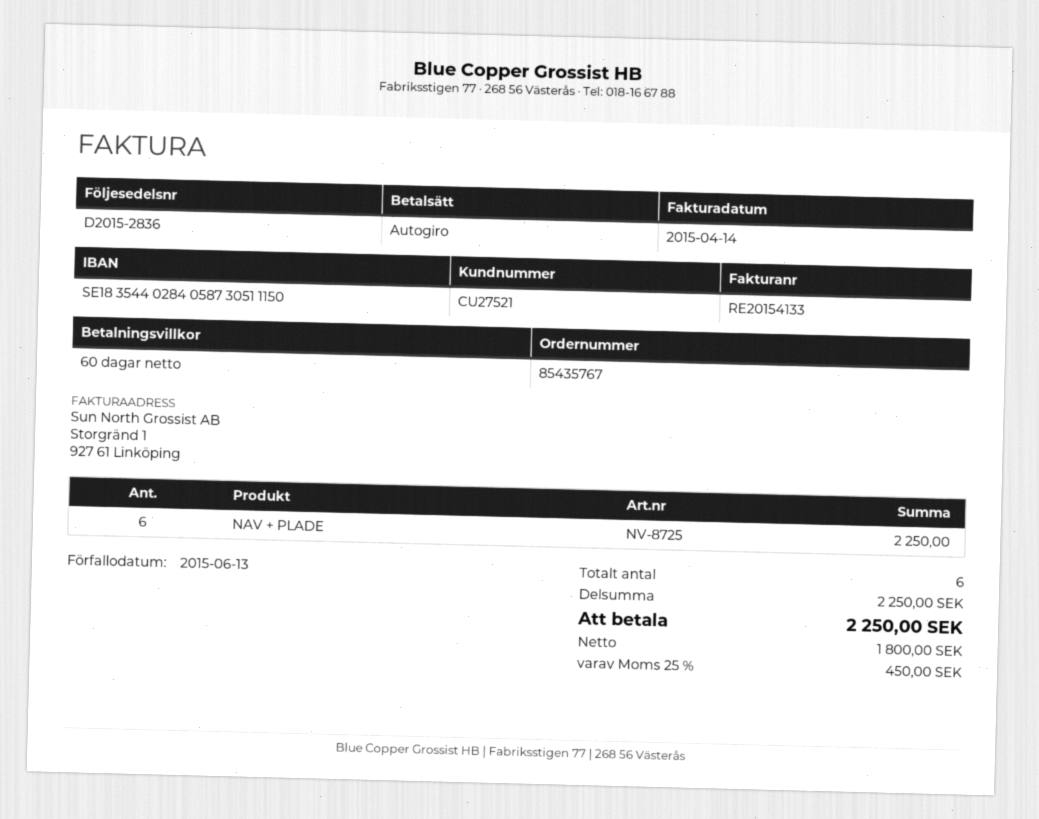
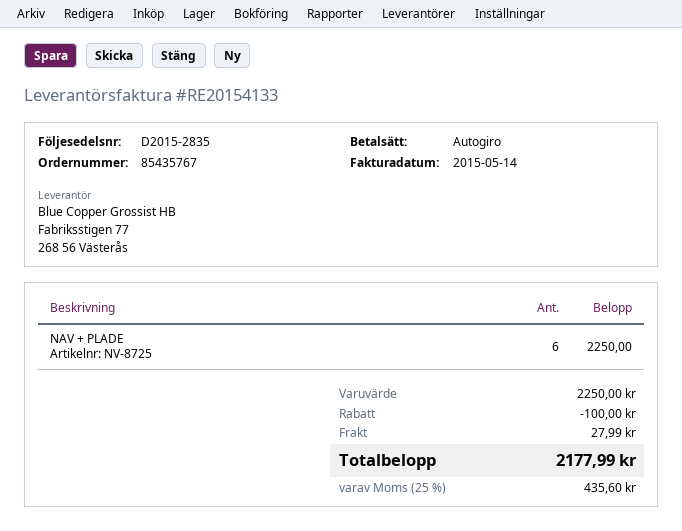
delivery note number: D2015-2836 -> D2015-2835
invoice date: 2015-04-14 -> 2015-05-14
discount: none -> 100.00
shipping: none -> 27.99
tax: 25% = 450.00 -> 25% = 435.60
total: 2250.00 -> 2177.99

